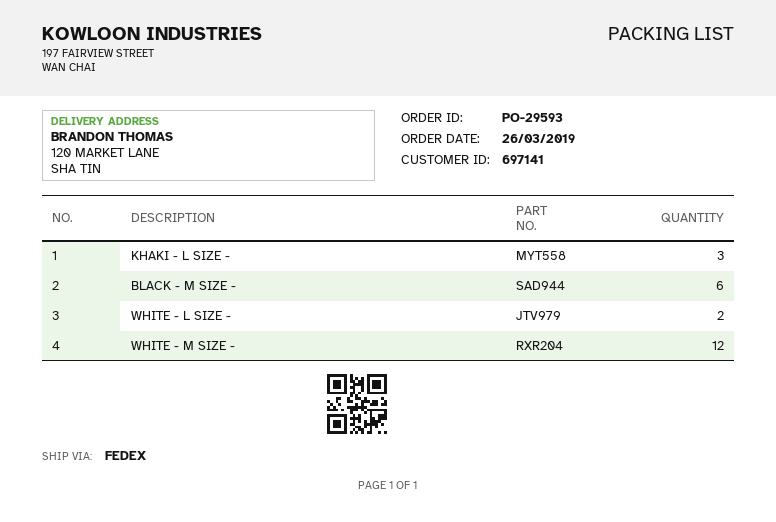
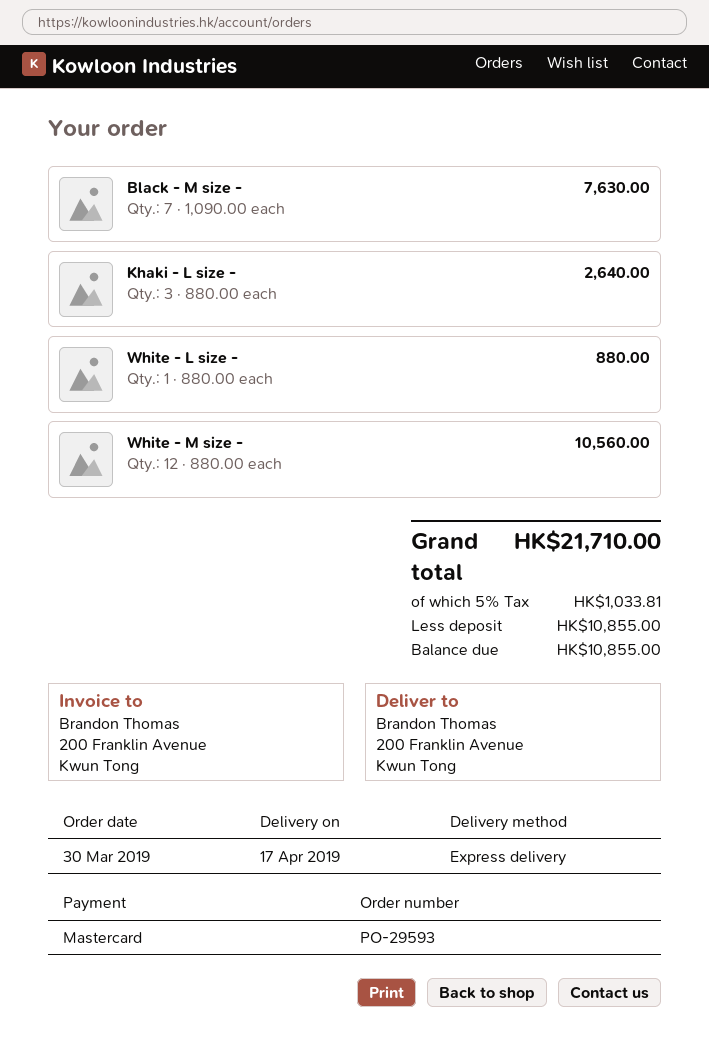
order date: 2019-03-26 -> 2019-03-30
shipping method: FedEx -> express
ship to: 120 MARKET LANE, SHA TIN -> 200 Franklin Avenue, Kwun Tong
BLACK - M SIZE -: 6 -> 7
WHITE - L SIZE -: 2 -> 1

